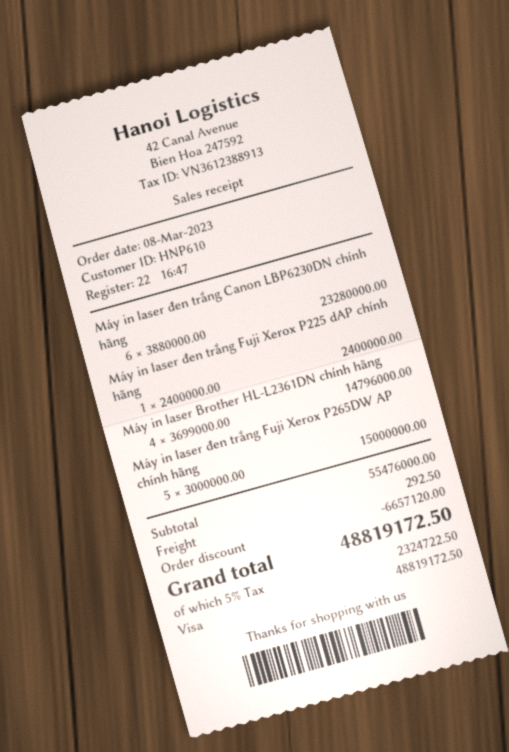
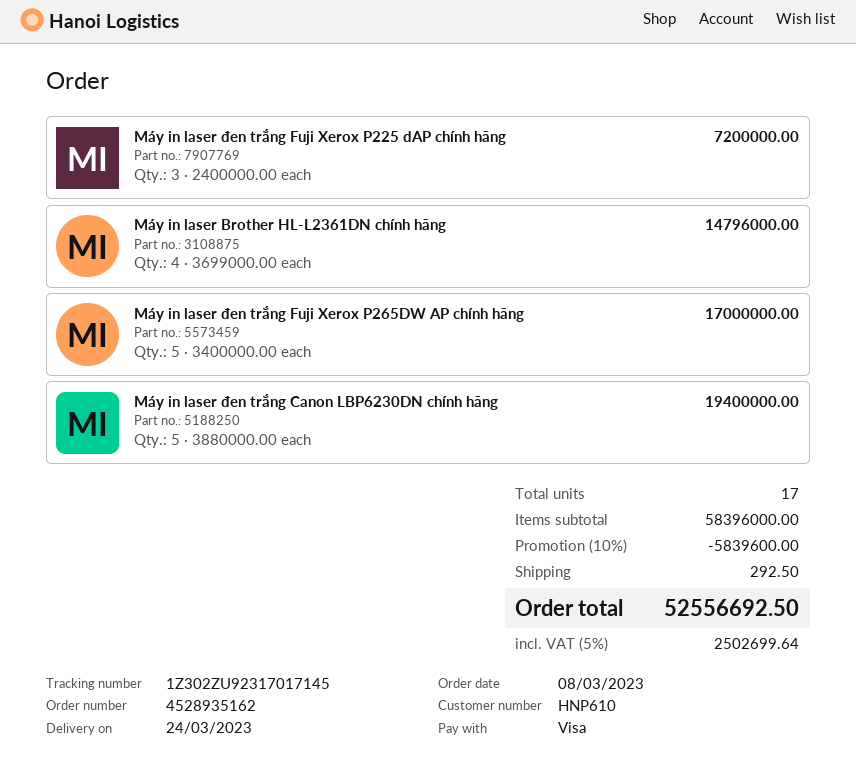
Máy in laser đen trắng Canon LBP6230DN chính hãng: 6 x 3880000.00 = 23280000.00 -> 5 x 3880000.00 = 19400000.00
Máy in laser đen trắng Fuji Xerox P225 dAP chính hãng: 1 x 2400000.00 = 2400000.00 -> 3 x 2400000.00 = 7200000.00
Máy in laser đen trắng Fuji Xerox P265DW AP chính hãng: 5 x 3000000.00 = 15000000.00 -> 5 x 3400000.00 = 17000000.00
subtotal: 55476000.00 -> 58396000.00
discount: 6657120.00 -> 5839600.00
tax: 5% = 2324722.50 -> 5% = 2502699.64
total: 48819172.50 -> 52556692.50

